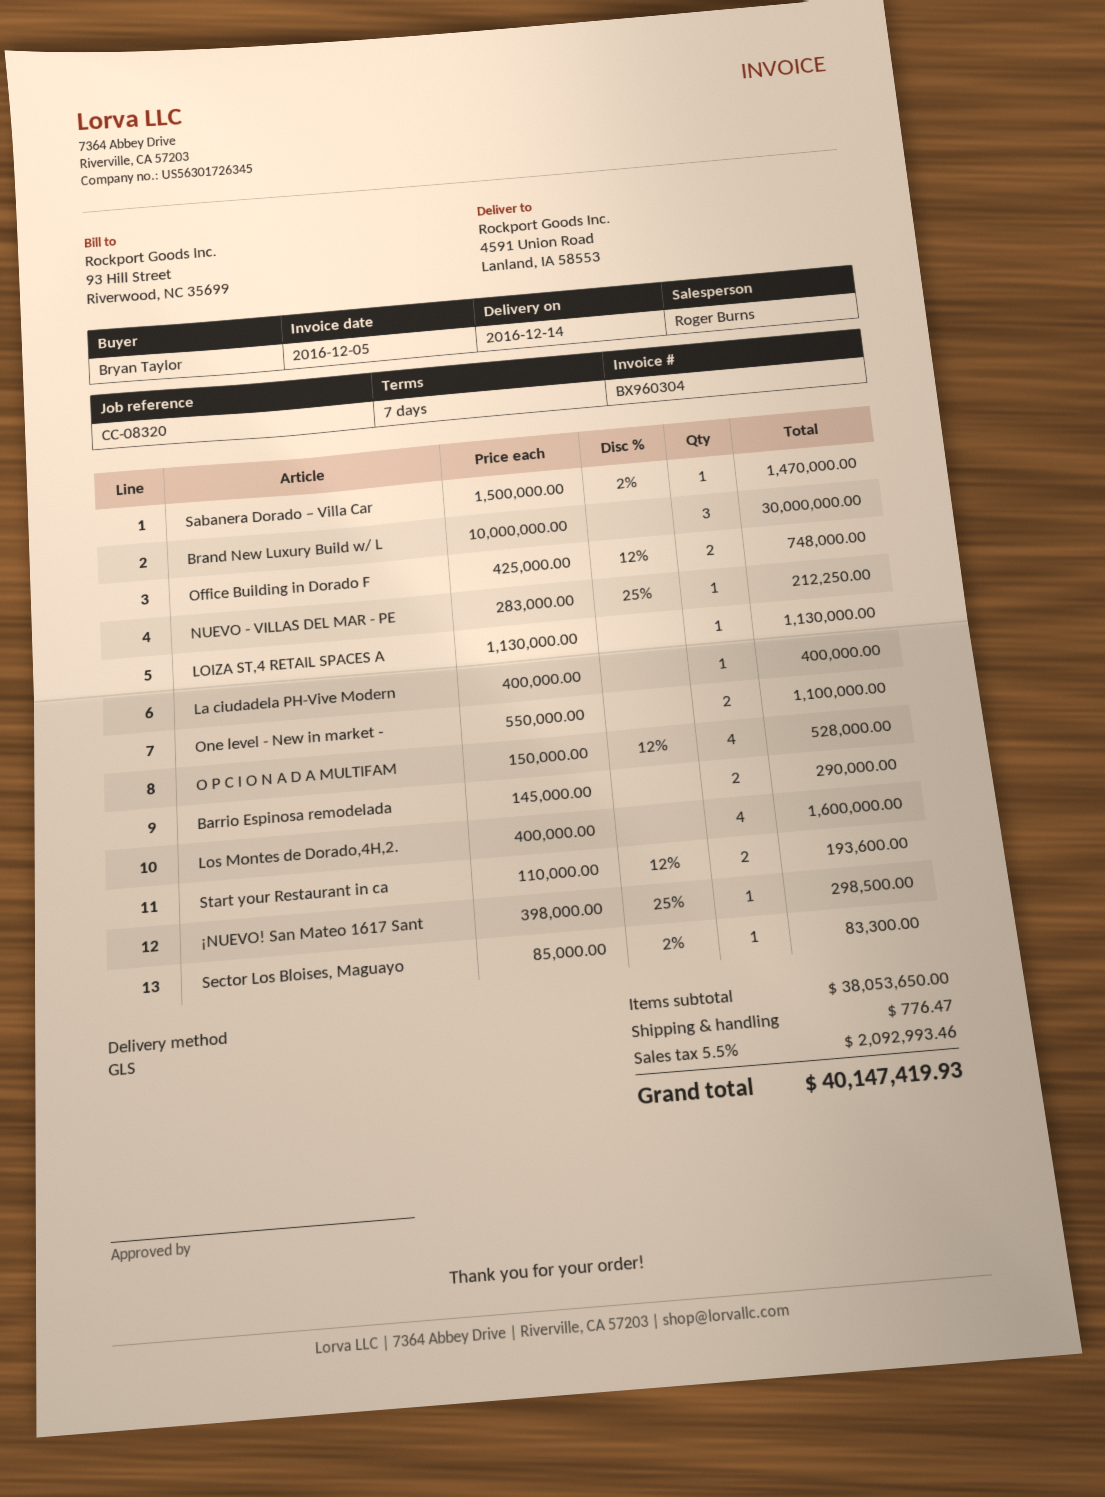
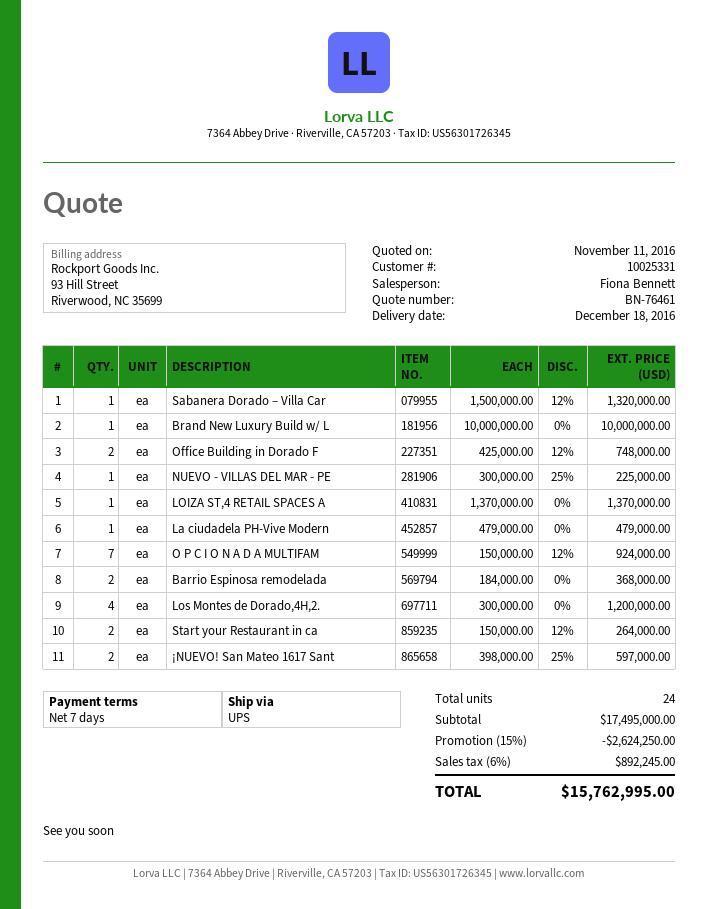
delivery date: 2016-12-14 -> 2016-12-18
sales rep: Roger Burns -> Fiona Bennett
shipping method: GLS -> UPS
Sabanera Dorado – Villa Car: 1 x 1500000.00 - 2% = 1470000.00 -> 1 x 1500000.00 - 12% = 1320000.00
Brand New Luxury Build w/ L: 3 x 10000000.00 = 30000000.00 -> 1 x 10000000.00 = 10000000.00
NUEVO - VILLAS DEL MAR - PE: 1 x 283000.00 - 25% = 212250.00 -> 1 x 300000.00 - 25% = 225000.00
LOIZA ST,4 RETAIL SPACES A: 1 x 1130000.00 = 1130000.00 -> 1 x 1370000.00 = 1370000.00
La ciudadela PH-Vive Modern: 1 x 400000.00 = 400000.00 -> 1 x 479000.00 = 479000.00
One level - New in market -: 2 x 550000.00 = 1100000.00 -> none
O P C I O N A D A MULTIFAM: 4 x 150000.00 - 12% = 528000.00 -> 7 x 150000.00 - 12% = 924000.00
Barrio Espinosa remodelada: 2 x 145000.00 = 290000.00 -> 2 x 184000.00 = 368000.00
Los Montes de Dorado,4H,2.: 4 x 400000.00 = 1600000.00 -> 4 x 300000.00 = 1200000.00
Start your Restaurant in ca: 2 x 110000.00 - 12% = 193600.00 -> 2 x 150000.00 - 12% = 264000.00
¡NUEVO! San Mateo 1617 Sant: 1 x 398000.00 - 25% = 298500.00 -> 2 x 398000.00 - 25% = 597000.00
Sector Los Bloises, Maguayo: 1 x 85000.00 - 2% = 83300.00 -> none
subtotal: 38053650.00 -> 17495000.00
discount: none -> 15% = 2624250.00
shipping: 776.47 -> none
tax: 5.5% = 2092993.46 -> 6% = 892245.00
total: 40147419.93 -> 15762995.00

